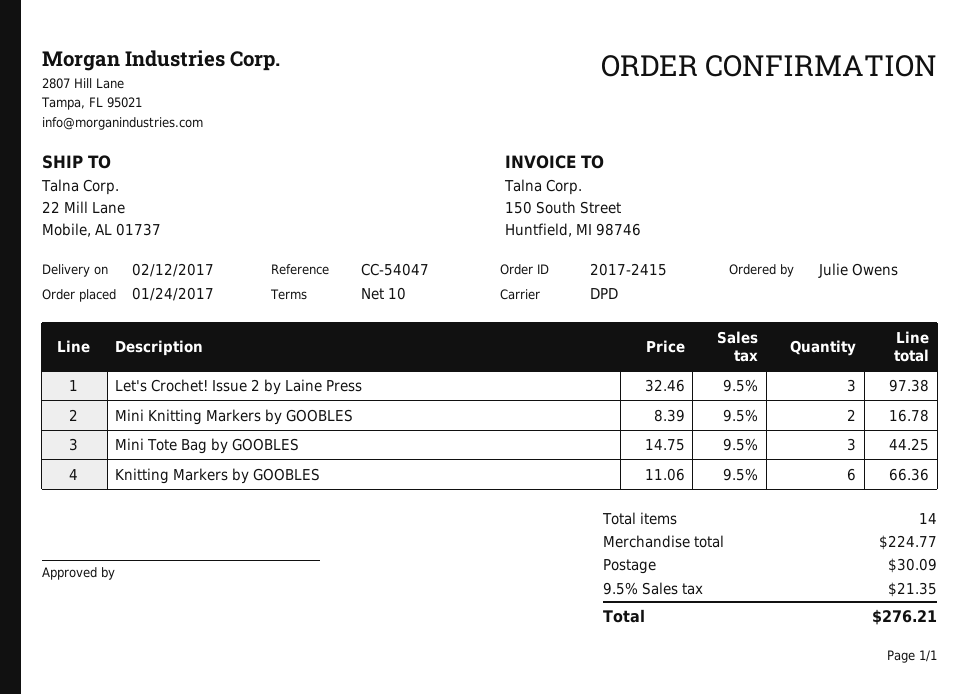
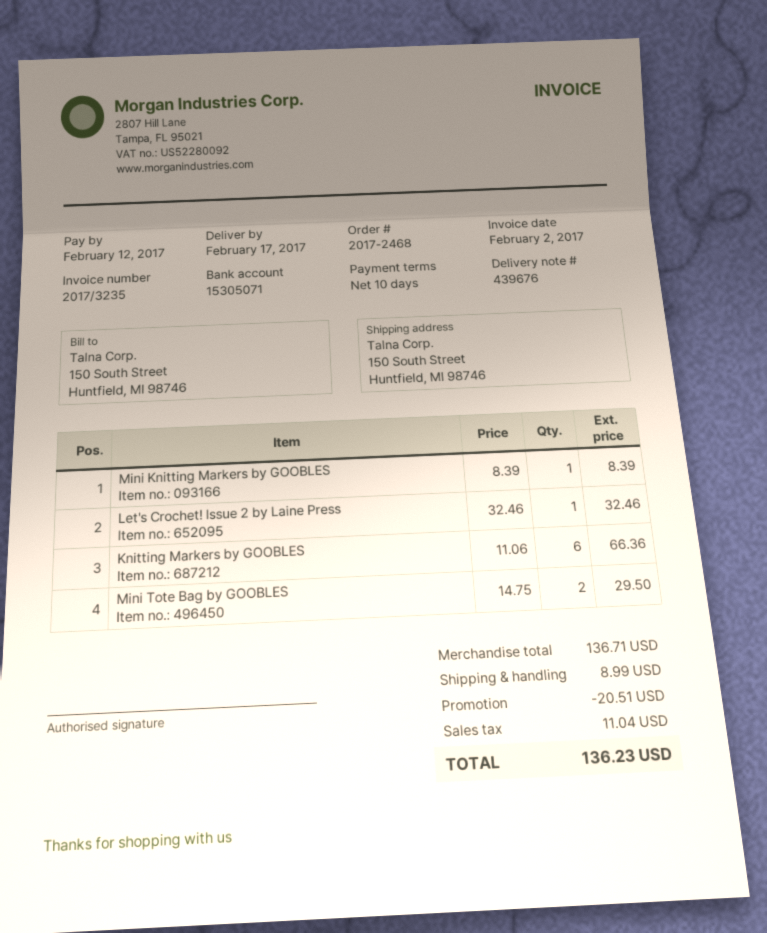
order number: 2017-2415 -> 2017-2468
delivery date: 2017-02-12 -> 2017-02-17
ship to: 22 Mill Lane, Mobile, AL 01737 -> 150 South Street, Huntfield, MI 98746
Let's Crochet! Issue 2 by Laine Press: 3 x 32.46 = 97.38 -> 1 x 32.46 = 32.46
Mini Knitting Markers by GOOBLES: 2 x 8.39 = 16.78 -> 1 x 8.39 = 8.39
Mini Tote Bag by GOOBLES: 3 x 14.75 = 44.25 -> 2 x 14.75 = 29.50
subtotal: 224.77 -> 136.71
discount: none -> 20.51
shipping: 30.09 -> 8.99
tax: 21.35 -> 11.04
total: 276.21 -> 136.23

